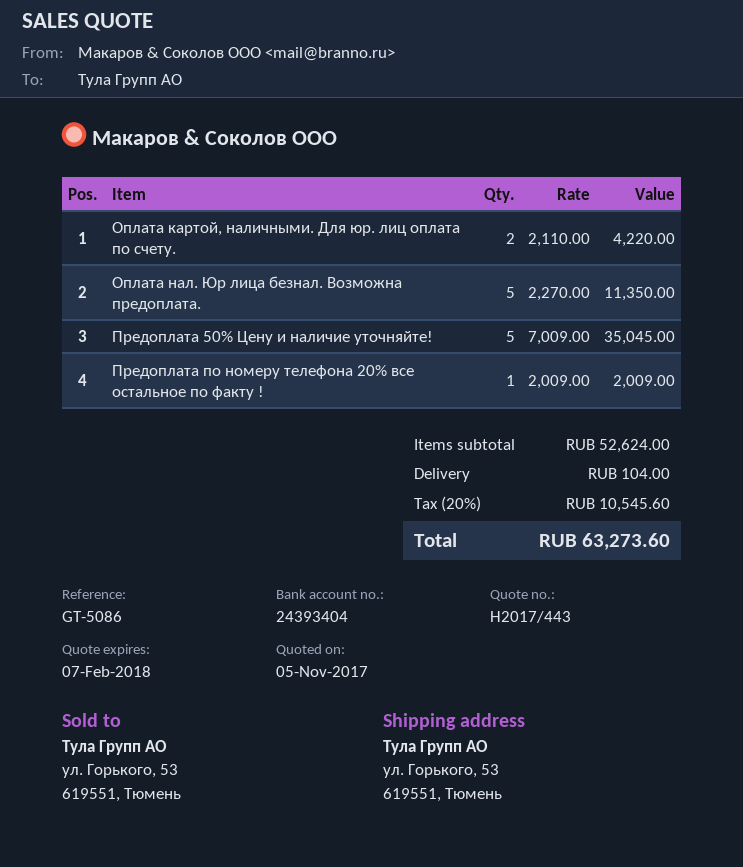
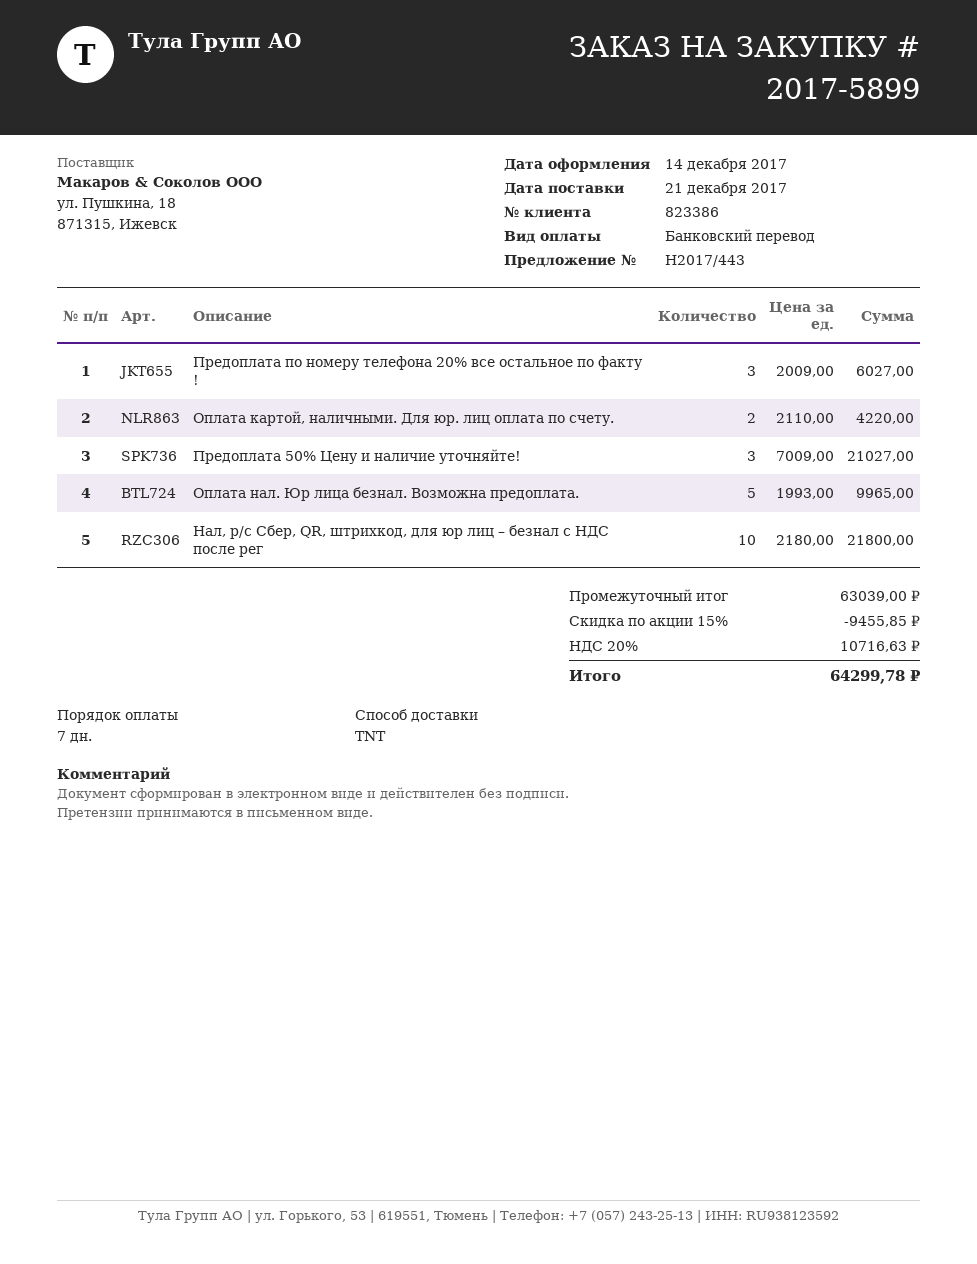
Оплата нал. Юр лица безнал. Возможна предоплата.: 5 x 2270.00 = 11350.00 -> 5 x 1993.00 = 9965.00
Предоплата 50% Цену и наличие уточняйте!: 5 x 7009.00 = 35045.00 -> 3 x 7009.00 = 21027.00
Предоплата по номеру телефона 20% все остальное по факту !: 1 x 2009.00 = 2009.00 -> 3 x 2009.00 = 6027.00
Нал, р/с Сбер, QR, штрихкод, для юр лиц – безнал с НДС после рег: none -> 10 x 2180.00 = 21800.00
subtotal: 52624.00 -> 63039.00
discount: none -> 15% = 9455.85
shipping: 104.00 -> none
tax: 20% = 10545.60 -> 20% = 10716.63
total: 63273.60 -> 64299.78

